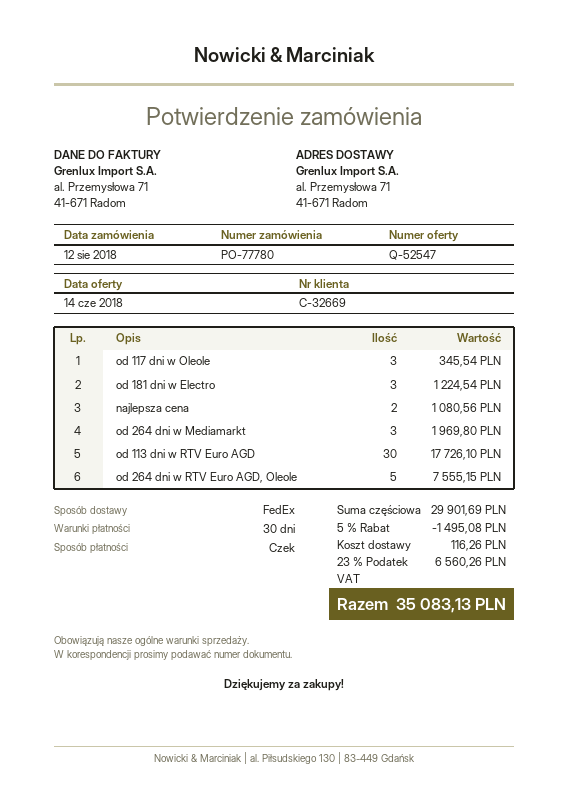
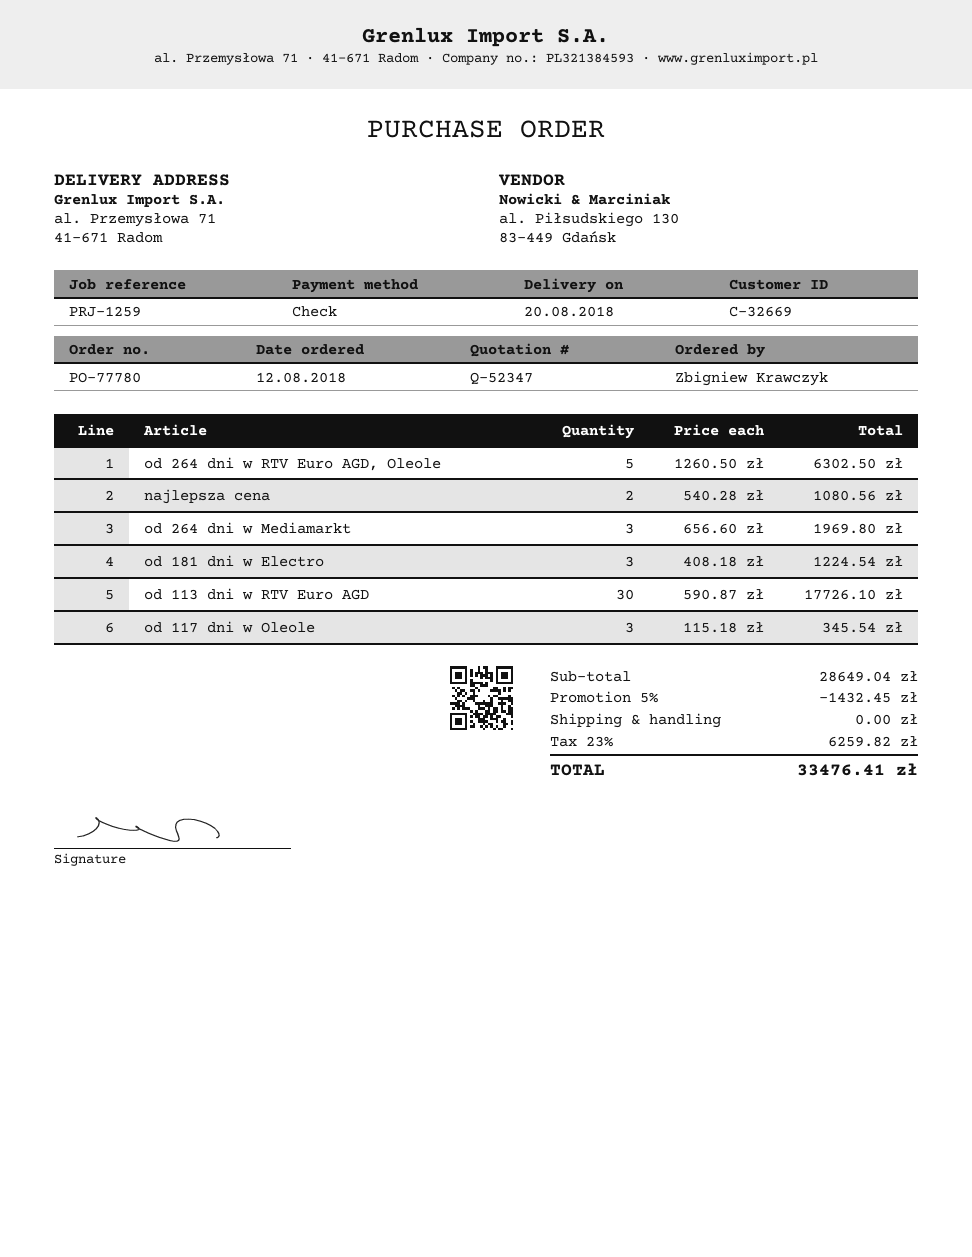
quote number: Q-52547 -> Q-52347
od 264 dni w RTV Euro AGD, Oleole: 5 for 7555.15 -> 5 for 6302.50
subtotal: 29901.69 -> 28649.04
discount: 5% = 1495.08 -> 5% = 1432.45
shipping: 116.26 -> 0.00
tax: 23% = 6560.26 -> 23% = 6259.82
total: 35083.13 -> 33476.41

